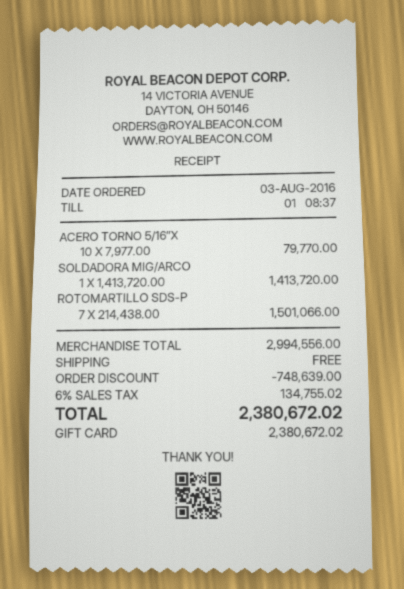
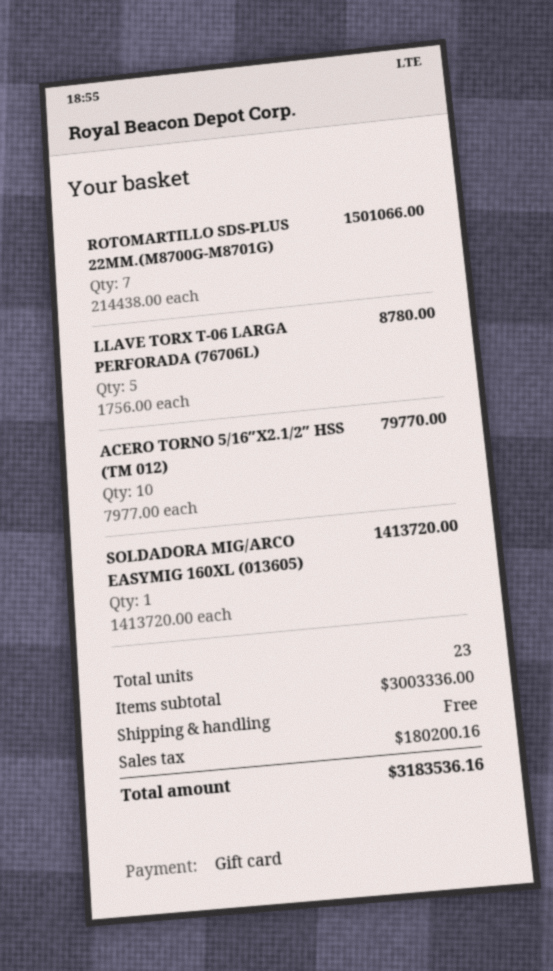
LLAVE TORX T-06 LARGA PERFORADA (76706L): none -> 5 x 1756.00 = 8780.00
subtotal: 2994556.00 -> 3003336.00
discount: 748639.00 -> none
tax: 134755.02 -> 180200.16
total: 2380672.02 -> 3183536.16

